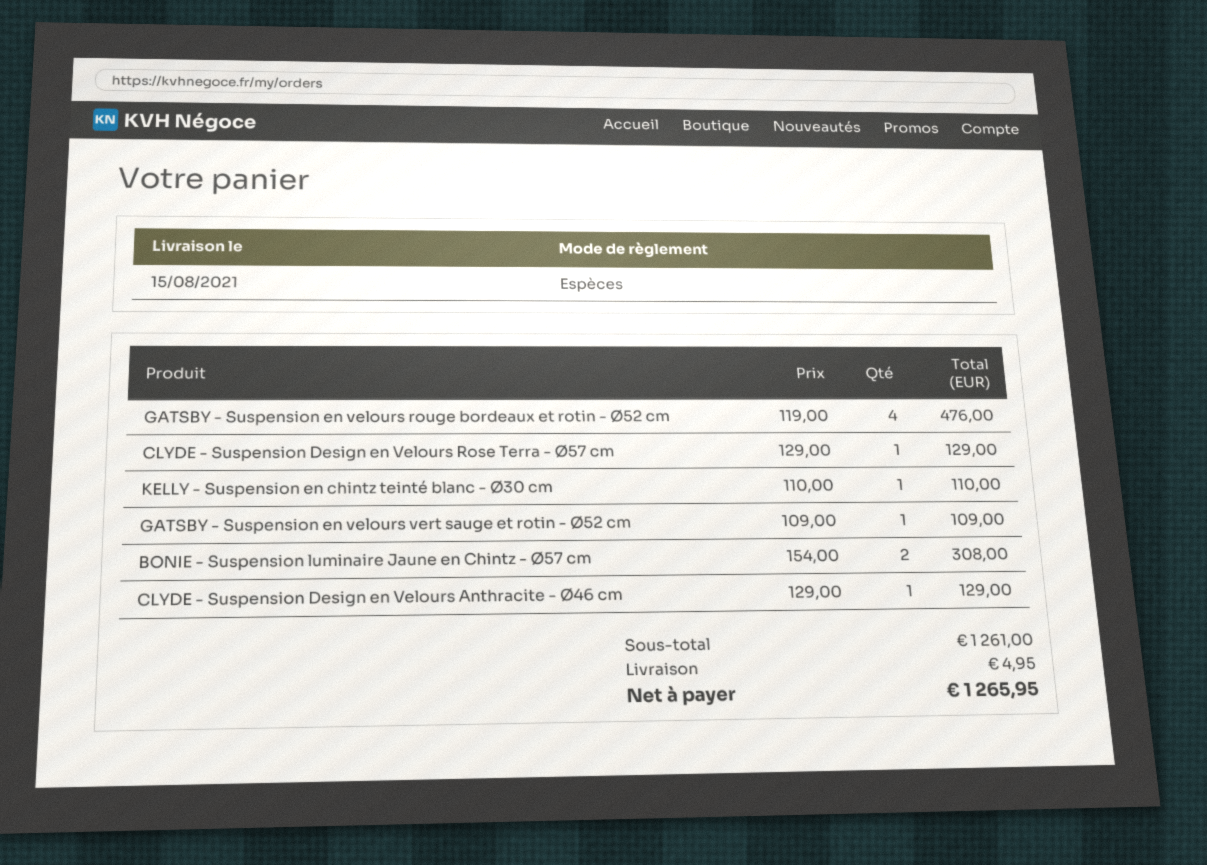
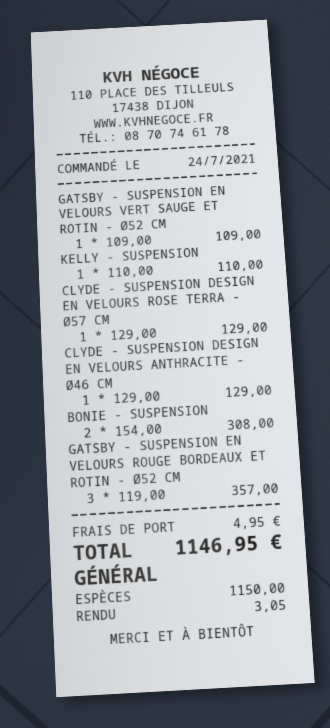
GATSBY - Suspension en velours rouge bordeaux et rotin - Ø52 cm: 4 x 119.00 = 476.00 -> 3 x 119.00 = 357.00
total: 1265.95 -> 1146.95

